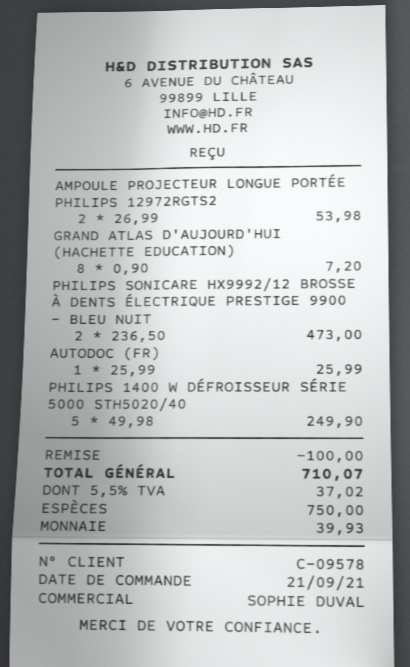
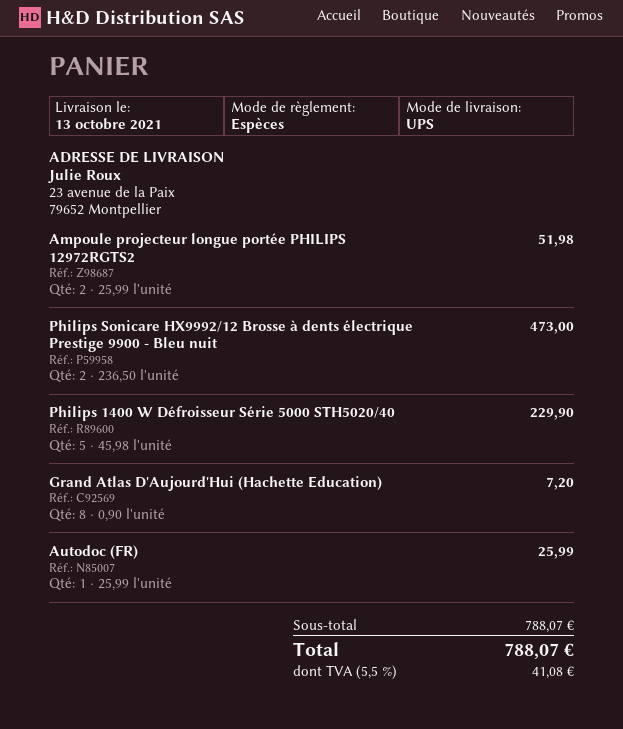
AMPOULE PROJECTEUR LONGUE PORTÉE PHILIPS 12972RGTS2: 2 x 26.99 = 53.98 -> 2 x 25.99 = 51.98
PHILIPS 1400 W DÉFROISSEUR SÉRIE 5000 STH5020/40: 5 x 49.98 = 249.90 -> 5 x 45.98 = 229.90
discount: 100.00 -> none
tax: 5.5% = 37.02 -> 5.5% = 41.08
total: 710.07 -> 788.07

